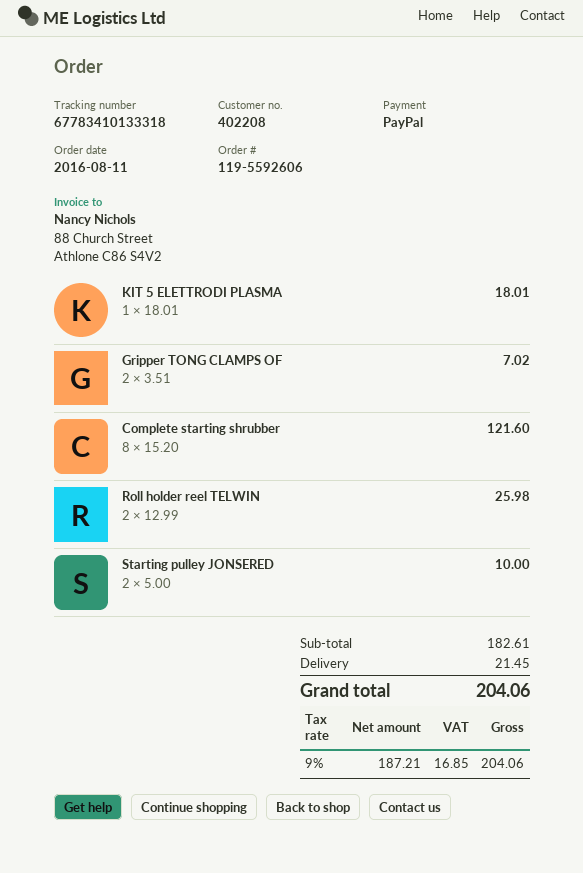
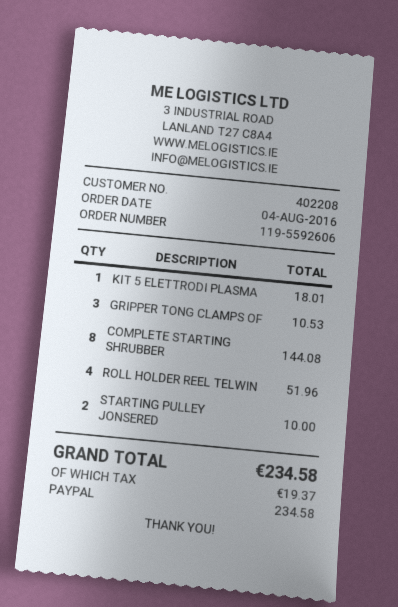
order date: 2016-08-11 -> 2016-08-04
Gripper TONG CLAMPS OF: 2 for 7.02 -> 3 for 10.53
Complete starting shrubber: 8 for 121.60 -> 8 for 144.08
Roll holder reel TELWIN: 2 for 25.98 -> 4 for 51.96
shipping: 21.45 -> none
tax: 16.85 -> 19.37
total: 204.06 -> 234.58

